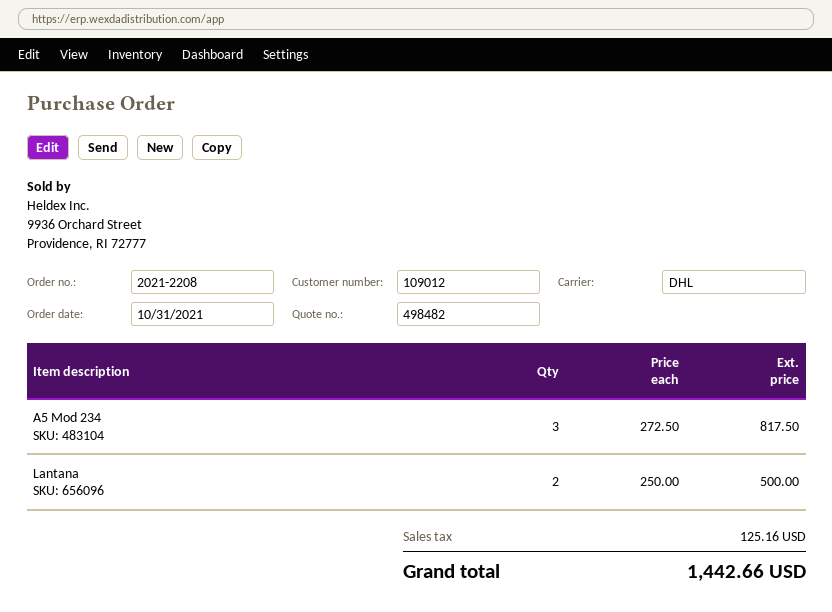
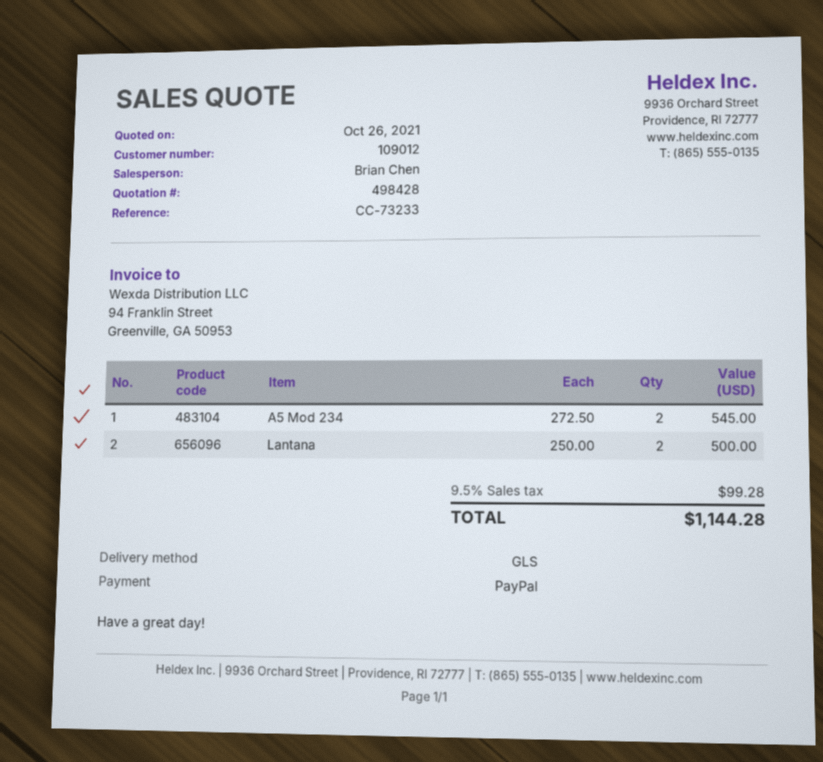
quote number: 498482 -> 498428
shipping method: DHL -> GLS
A5 Mod 234: 3 x 272.50 = 817.50 -> 2 x 272.50 = 545.00
tax: 125.16 -> 99.28
total: 1442.66 -> 1144.28

